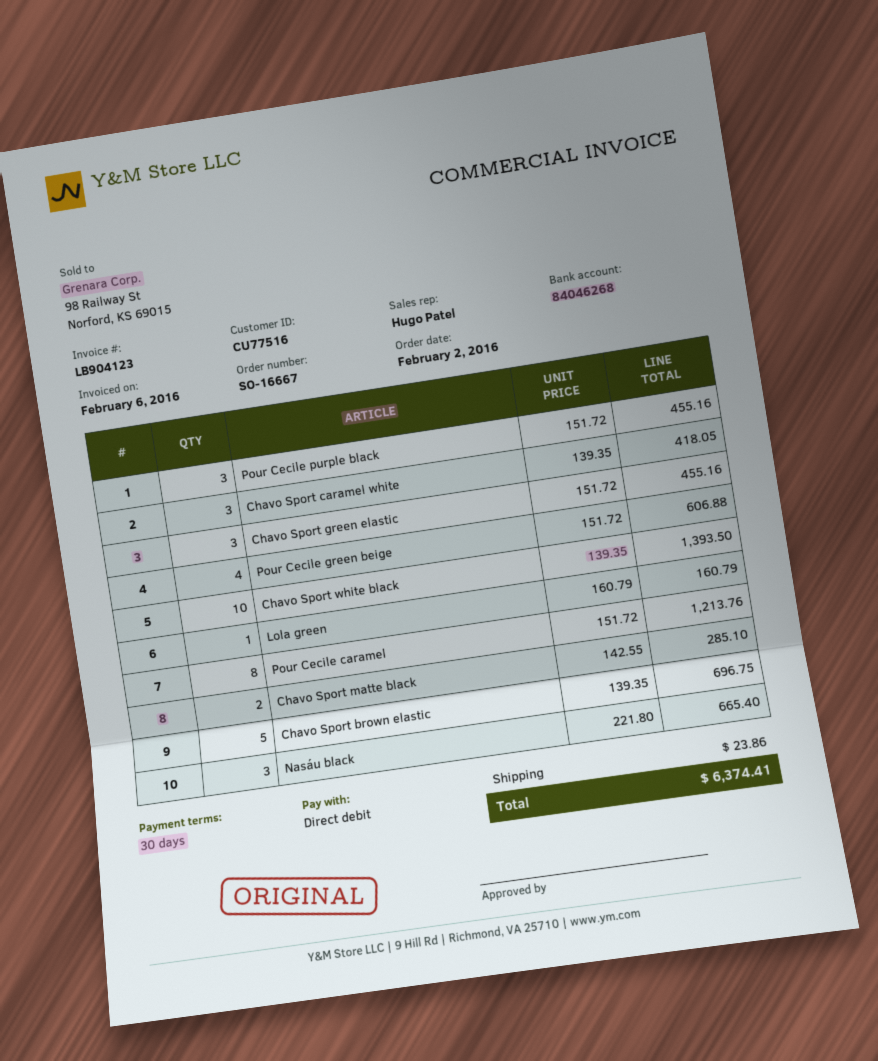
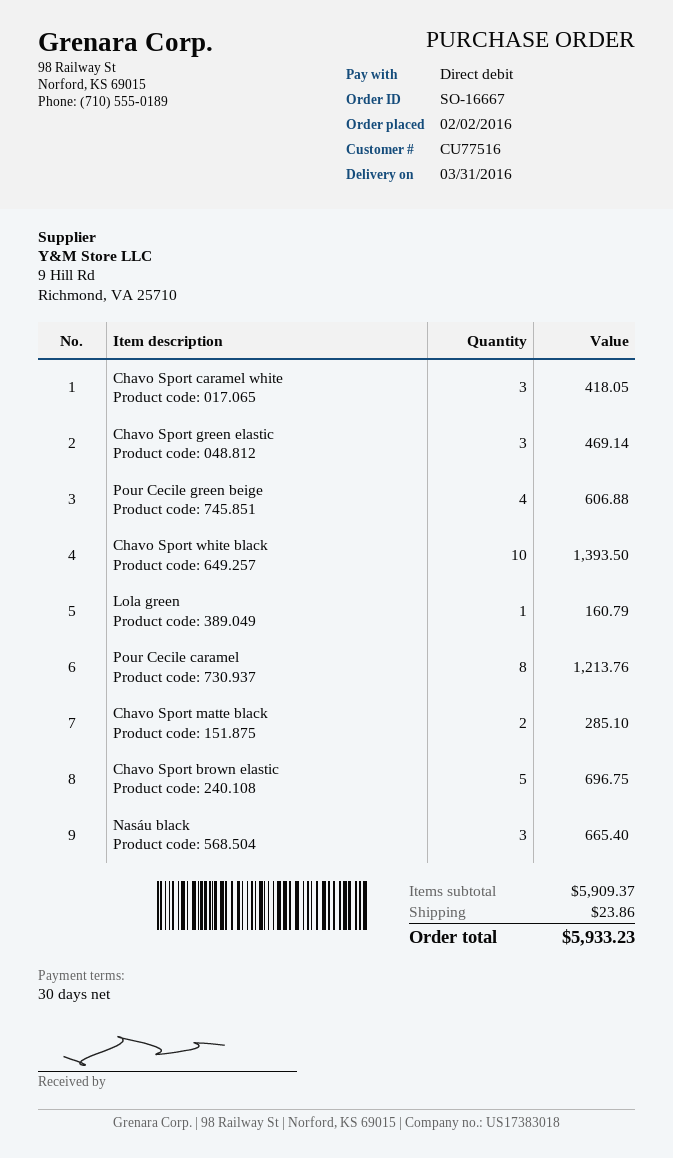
Pour Cecile purple black: 3 for 455.16 -> none
Chavo Sport green elastic: 3 for 455.16 -> 3 for 469.14
total: 6374.41 -> 5933.23

